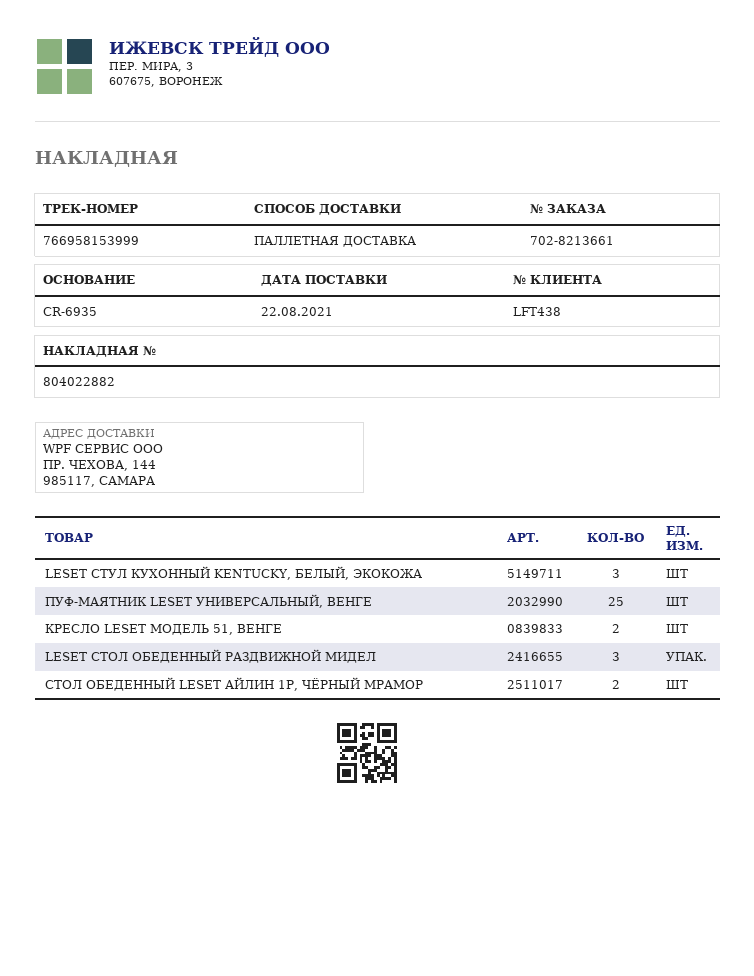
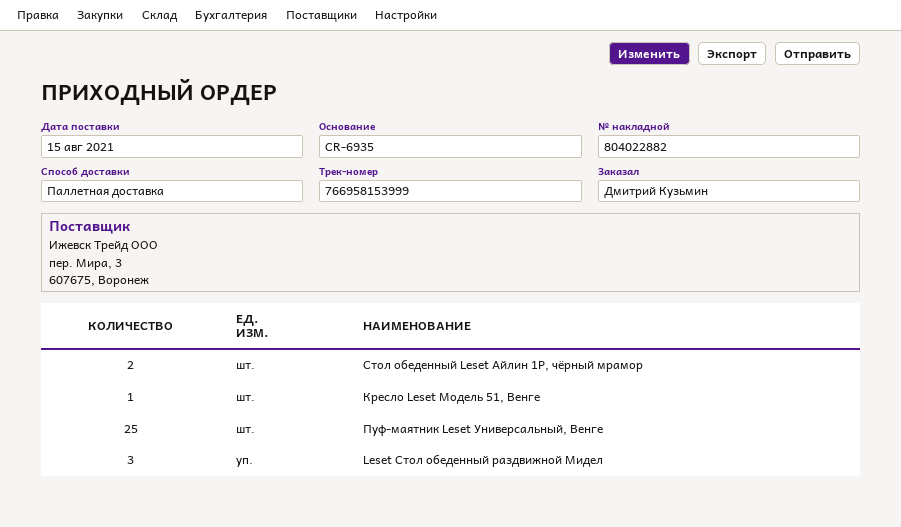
delivery date: 2021-08-22 -> 2021-08-15
LESET СТУЛ КУХОННЫЙ KENTUCKY, БЕЛЫЙ, ЭКОКОЖА: 3 -> none
КРЕСЛО LESET МОДЕЛЬ 51, ВЕНГЕ: 2 -> 1

